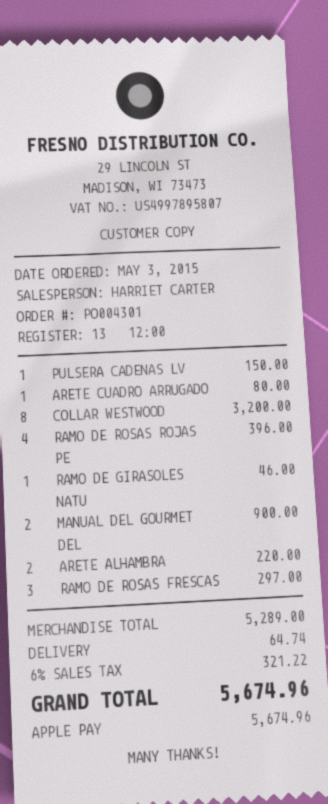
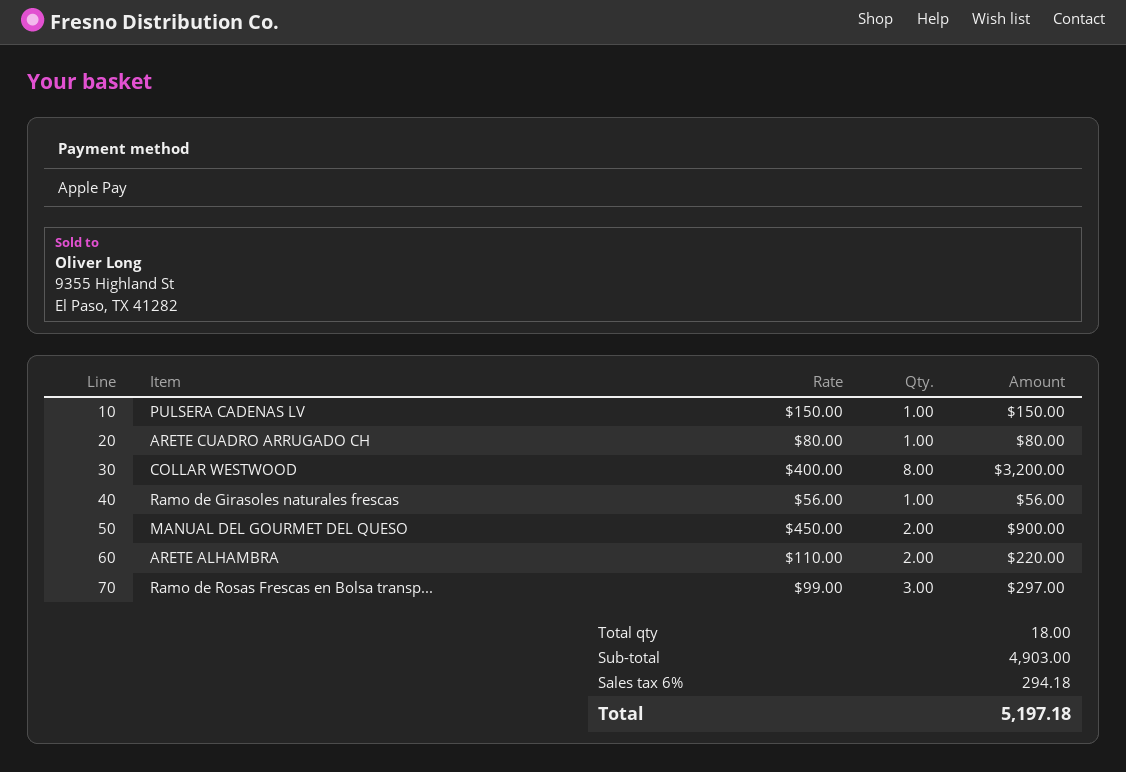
RAMO DE ROSAS ROJAS PE: 4 for 396.00 -> none
RAMO DE GIRASOLES NATU: 1 for 46.00 -> 1 for 56.00
subtotal: 5289.00 -> 4903.00
shipping: 64.74 -> none
tax: 6% = 321.22 -> 6% = 294.18
total: 5674.96 -> 5197.18

